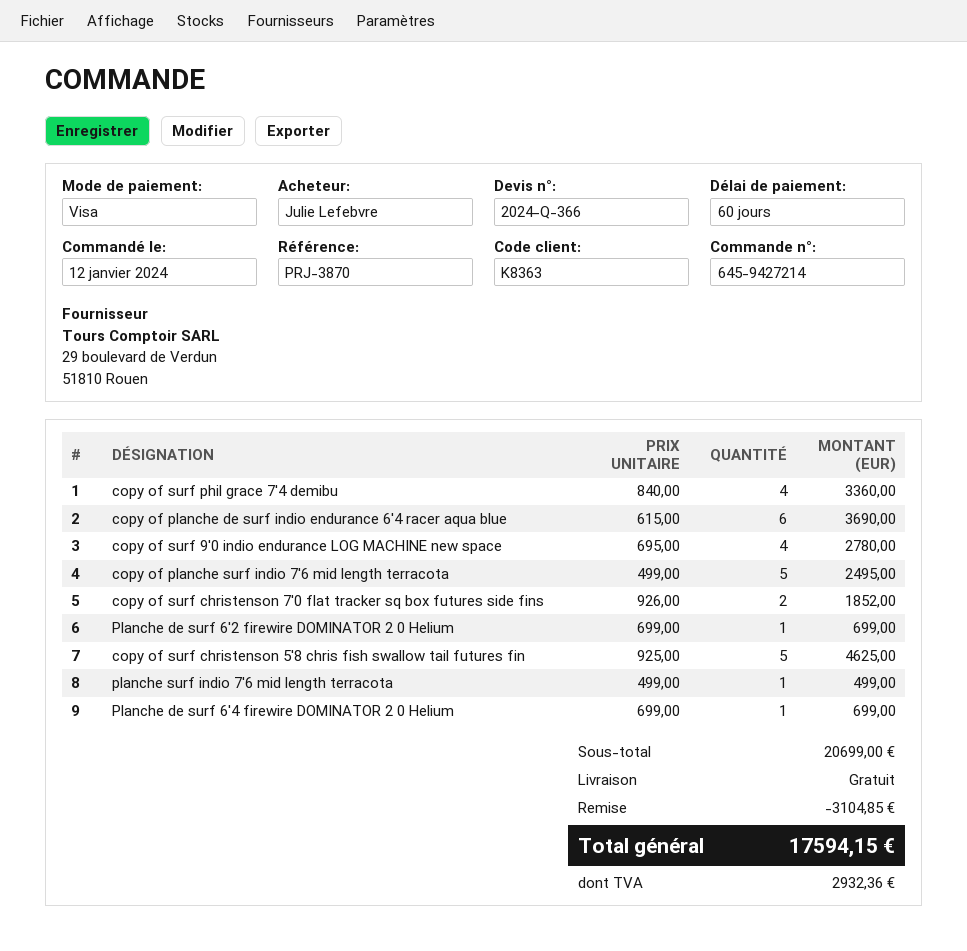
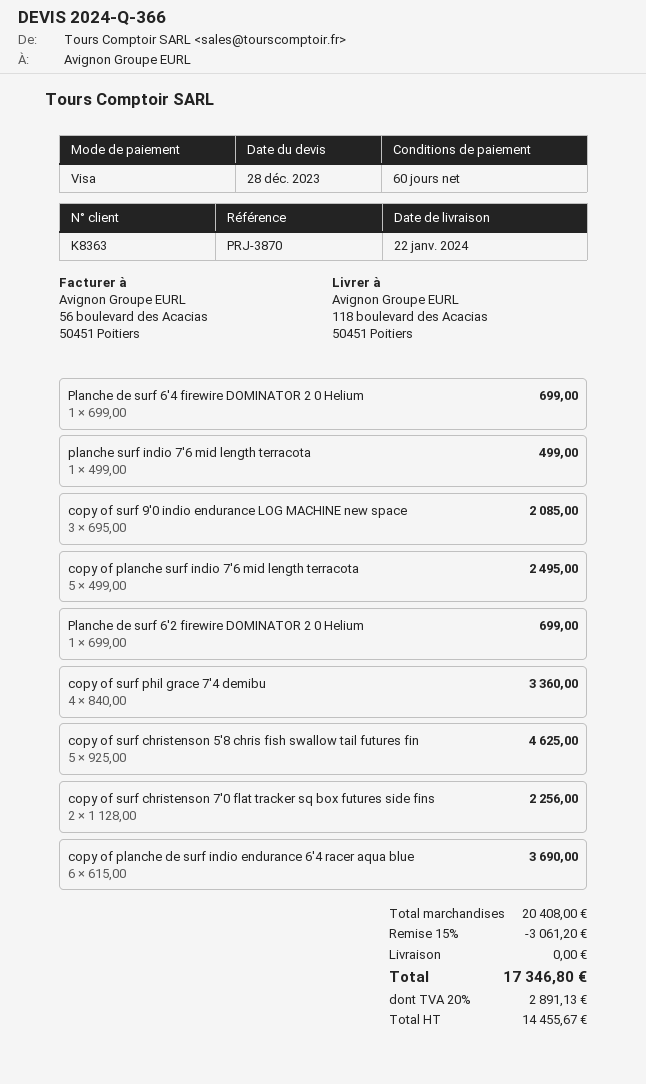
copy of surf 9'0 indio endurance LOG MACHINE new space: 4 x 695.00 = 2780.00 -> 3 x 695.00 = 2085.00
copy of surf christenson 7'0 flat tracker sq box futures side fins: 2 x 926.00 = 1852.00 -> 2 x 1128.00 = 2256.00
subtotal: 20699.00 -> 20408.00
discount: 3104.85 -> 3061.20
tax: 2932.36 -> 2891.13
total: 17594.15 -> 17346.80

